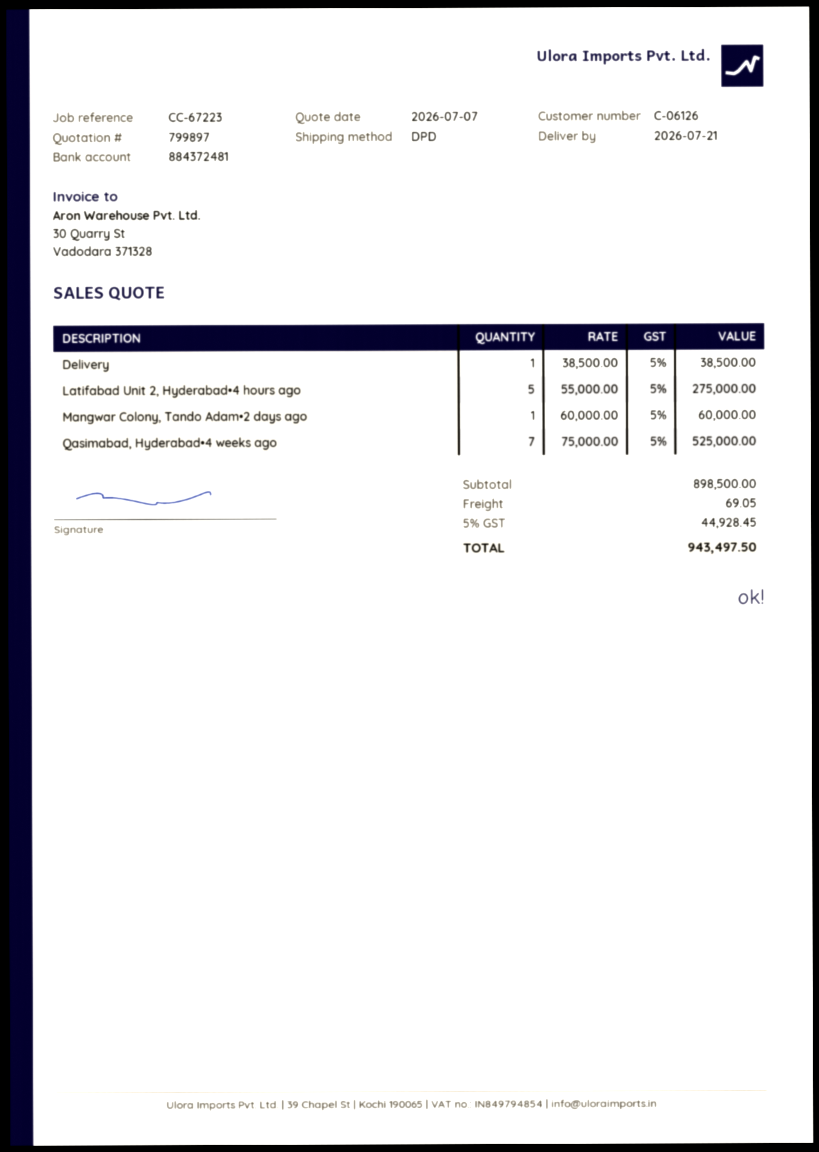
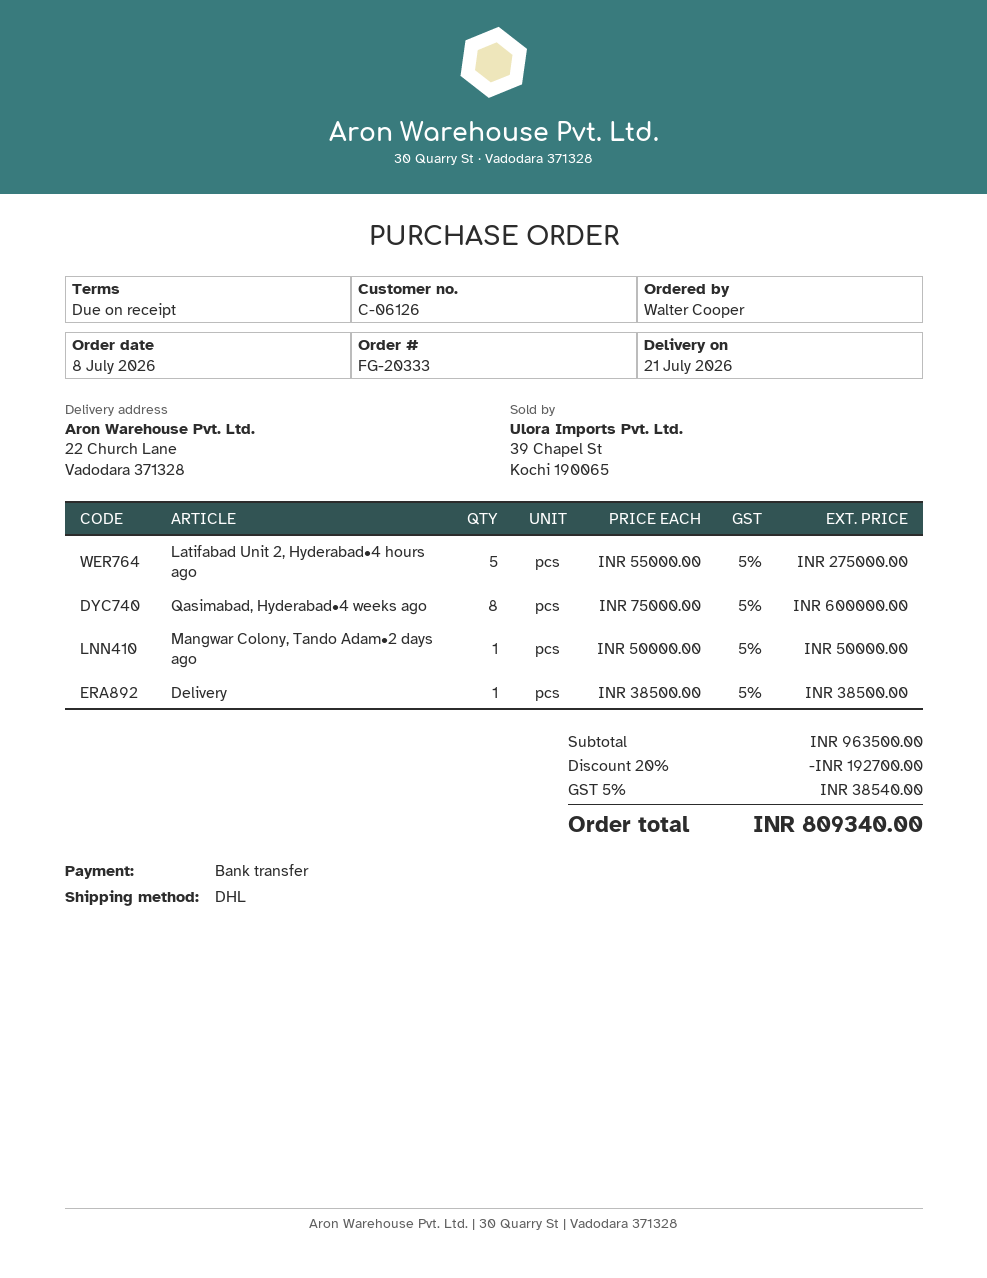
shipping method: DPD -> DHL
Mangwar Colony, Tando Adam•2 days ago: 1 x 60000.00 = 60000.00 -> 1 x 50000.00 = 50000.00
Qasimabad, Hyderabad•4 weeks ago: 7 x 75000.00 = 525000.00 -> 8 x 75000.00 = 600000.00
subtotal: 898500.00 -> 963500.00
discount: none -> 20% = 192700.00
shipping: 69.05 -> none
tax: 5% = 44928.45 -> 5% = 38540.00
total: 943497.50 -> 809340.00

